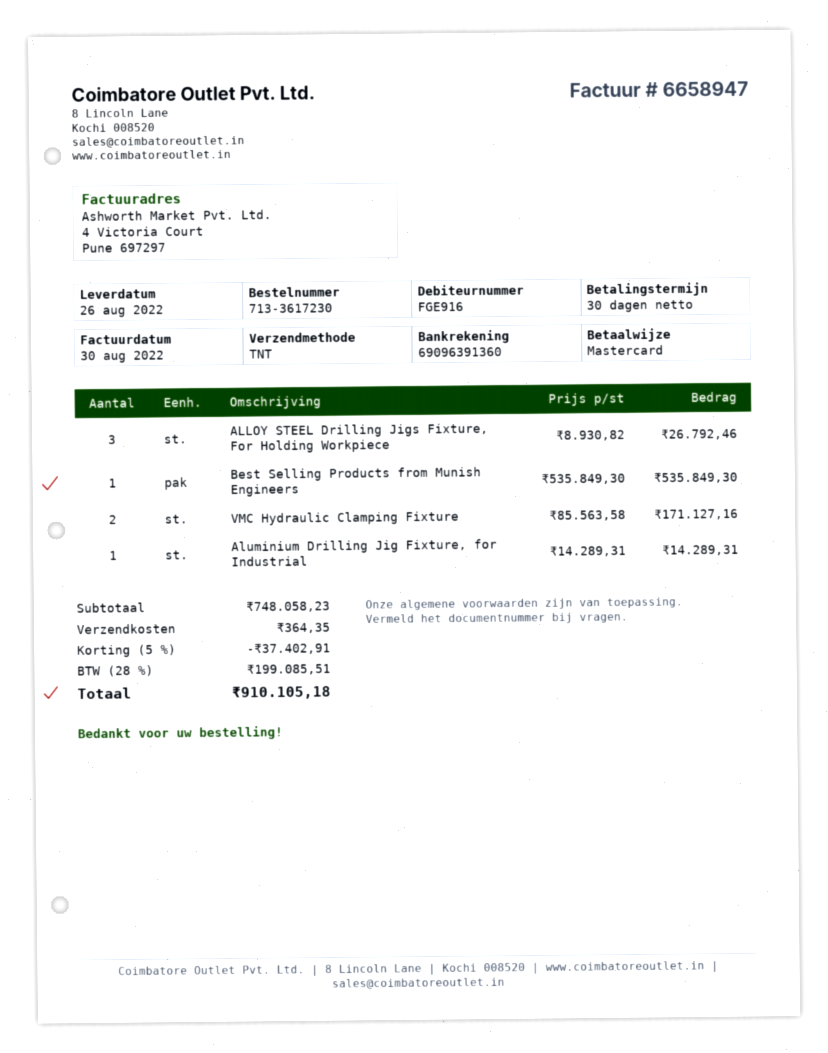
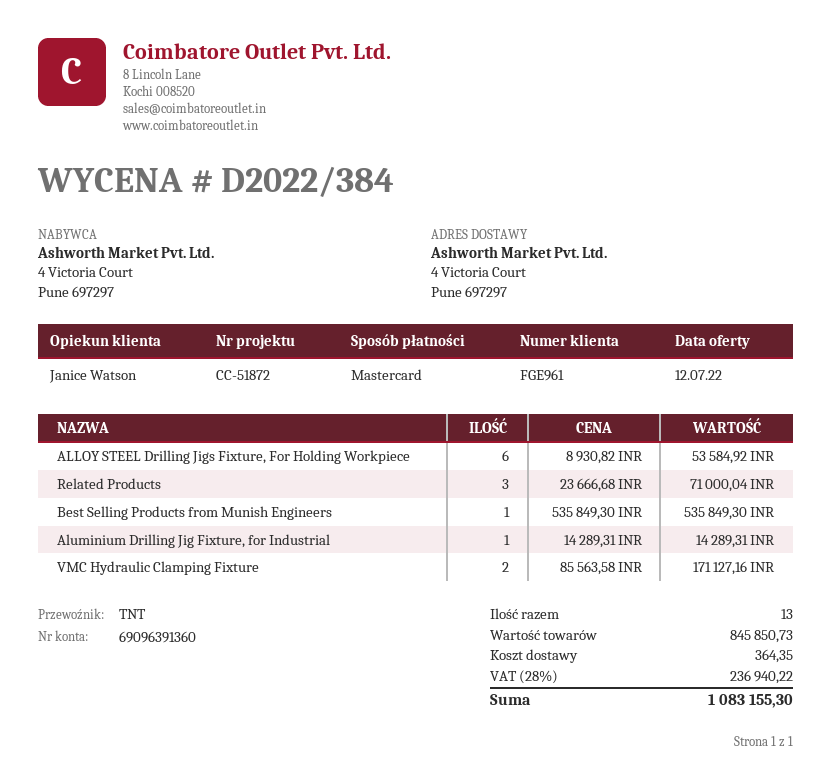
customer number: FGE916 -> FGE961
ALLOY STEEL Drilling Jigs Fixture, For Holding Workpiece: 3 x 8930.82 = 26792.46 -> 6 x 8930.82 = 53584.92
Related Products: none -> 3 x 23666.68 = 71000.04
subtotal: 748058.23 -> 845850.73
discount: 5% = 37402.91 -> none
tax: 28% = 199085.51 -> 28% = 236940.22
total: 910105.18 -> 1083155.30

